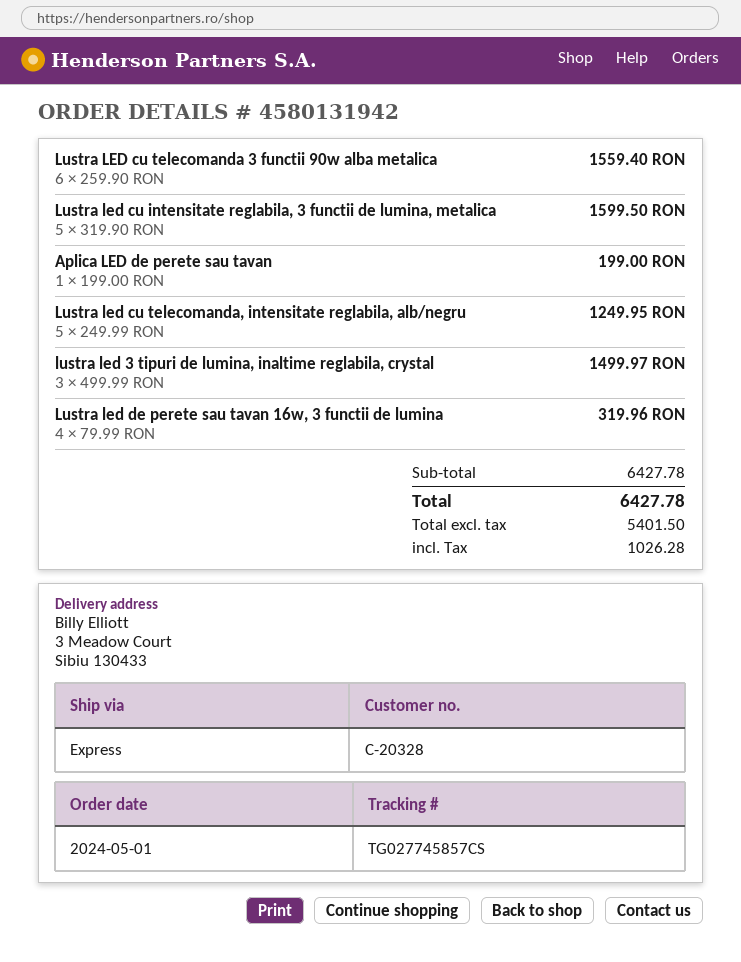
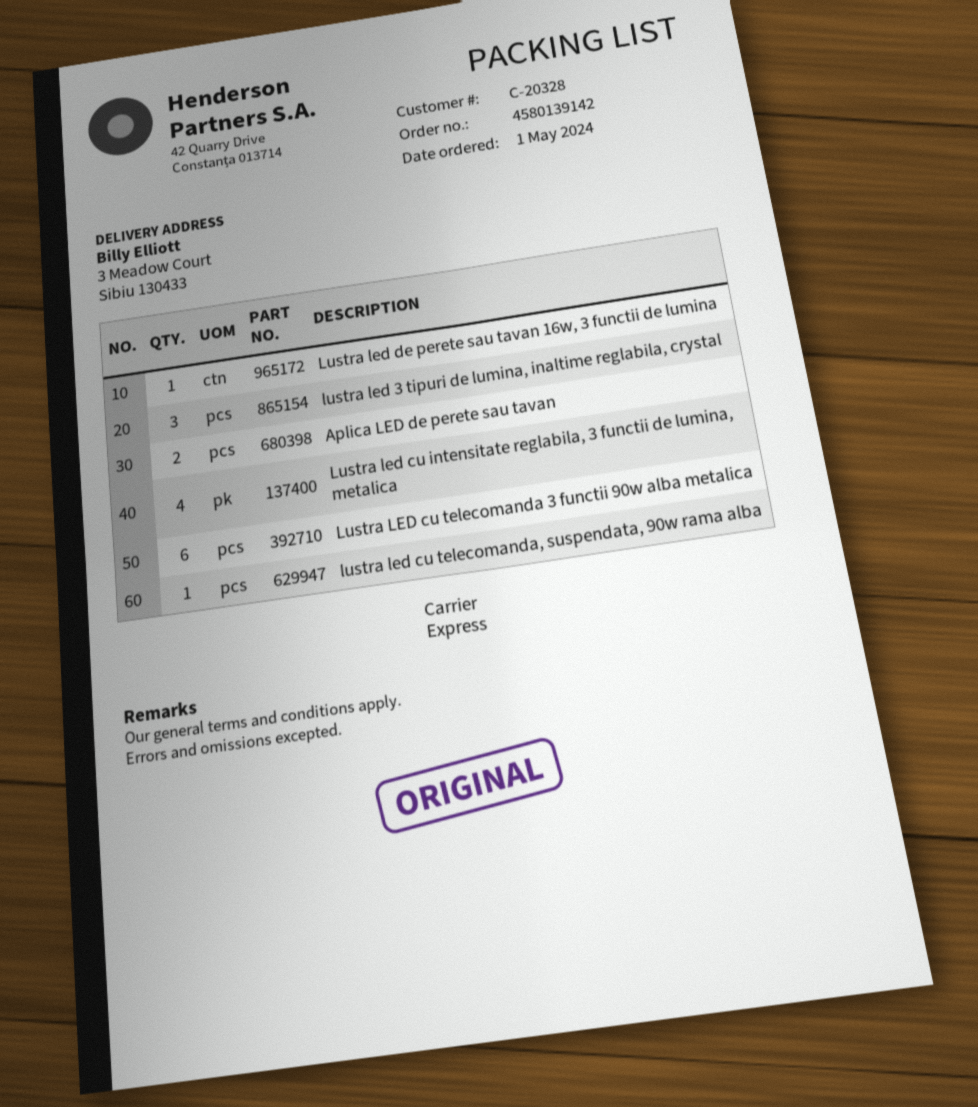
order number: 4580131942 -> 4580139142
Lustra led cu intensitate reglabila, 3 functii de lumina, metalica: 5 -> 4
Aplica LED de perete sau tavan: 1 -> 2
Lustra led cu telecomanda, intensitate reglabila, alb/negru: 5 -> none
Lustra led de perete sau tavan 16w, 3 functii de lumina: 4 -> 1
lustra led cu telecomanda, suspendata, 90w rama alba: none -> 1

